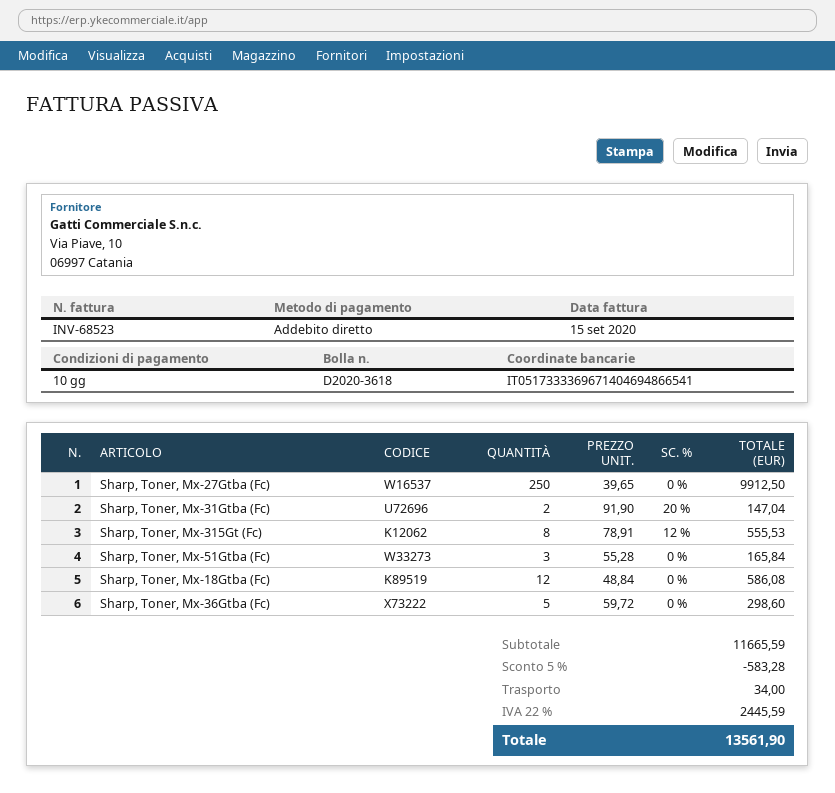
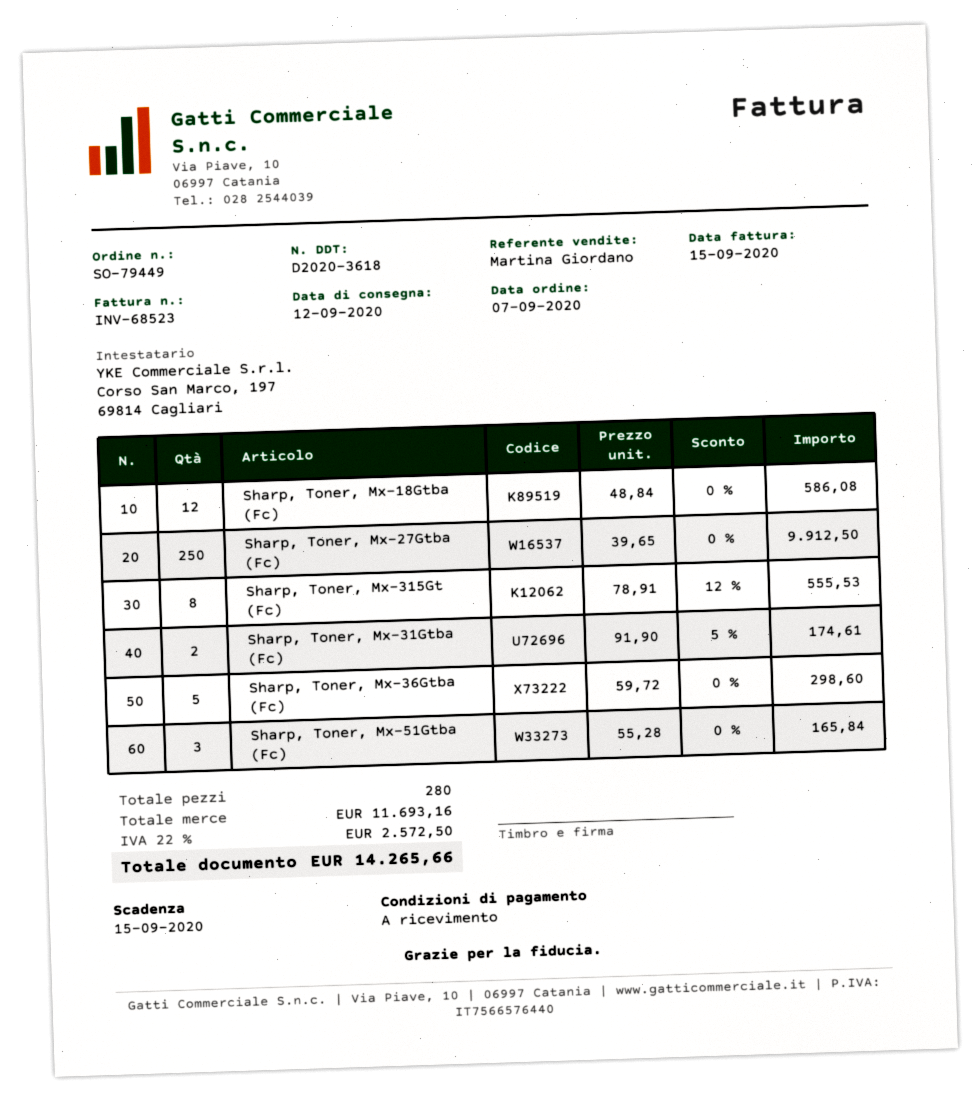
payment terms: 10 days -> on receipt
Sharp, Toner, Mx-31Gtba (Fc): 2 x 91.90 - 20% = 147.04 -> 2 x 91.90 - 5% = 174.61
subtotal: 11665.59 -> 11693.16
discount: 5% = 583.28 -> none
shipping: 34.00 -> none
tax: 22% = 2445.59 -> 22% = 2572.50
total: 13561.90 -> 14265.66

